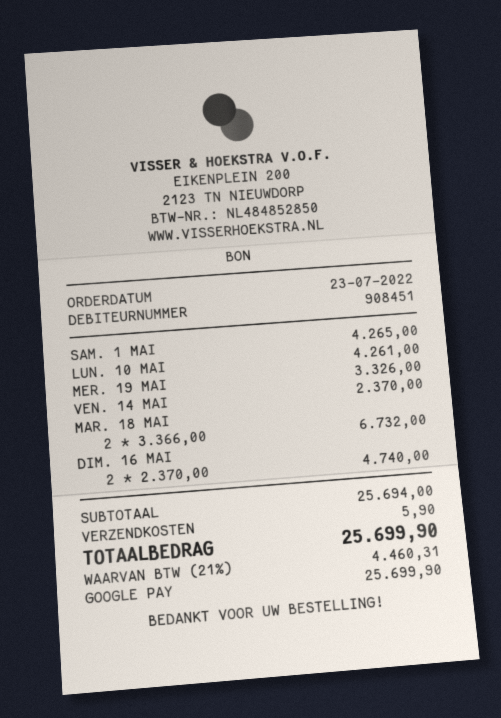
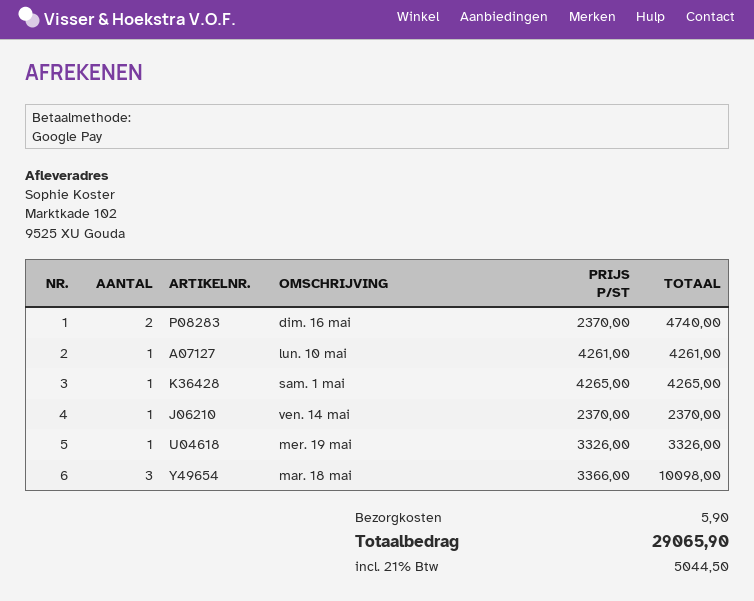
MAR. 18 MAI: 2 x 3366.00 = 6732.00 -> 3 x 3366.00 = 10098.00
tax: 21% = 4460.31 -> 21% = 5044.50
total: 25699.90 -> 29065.90

